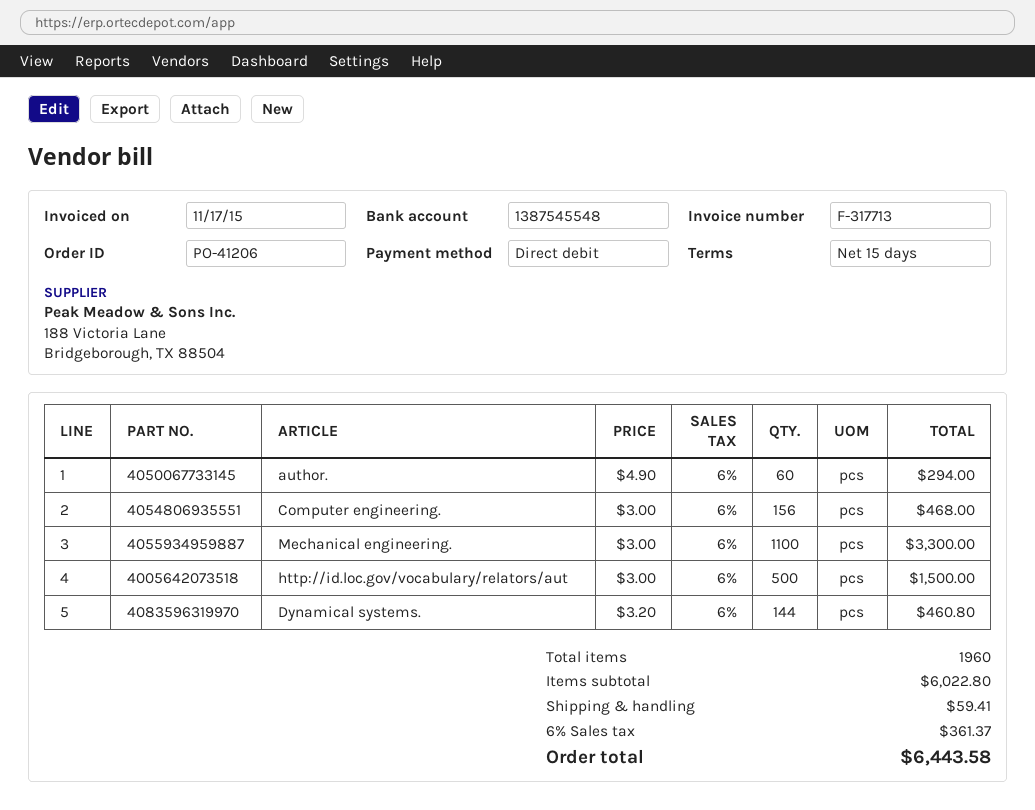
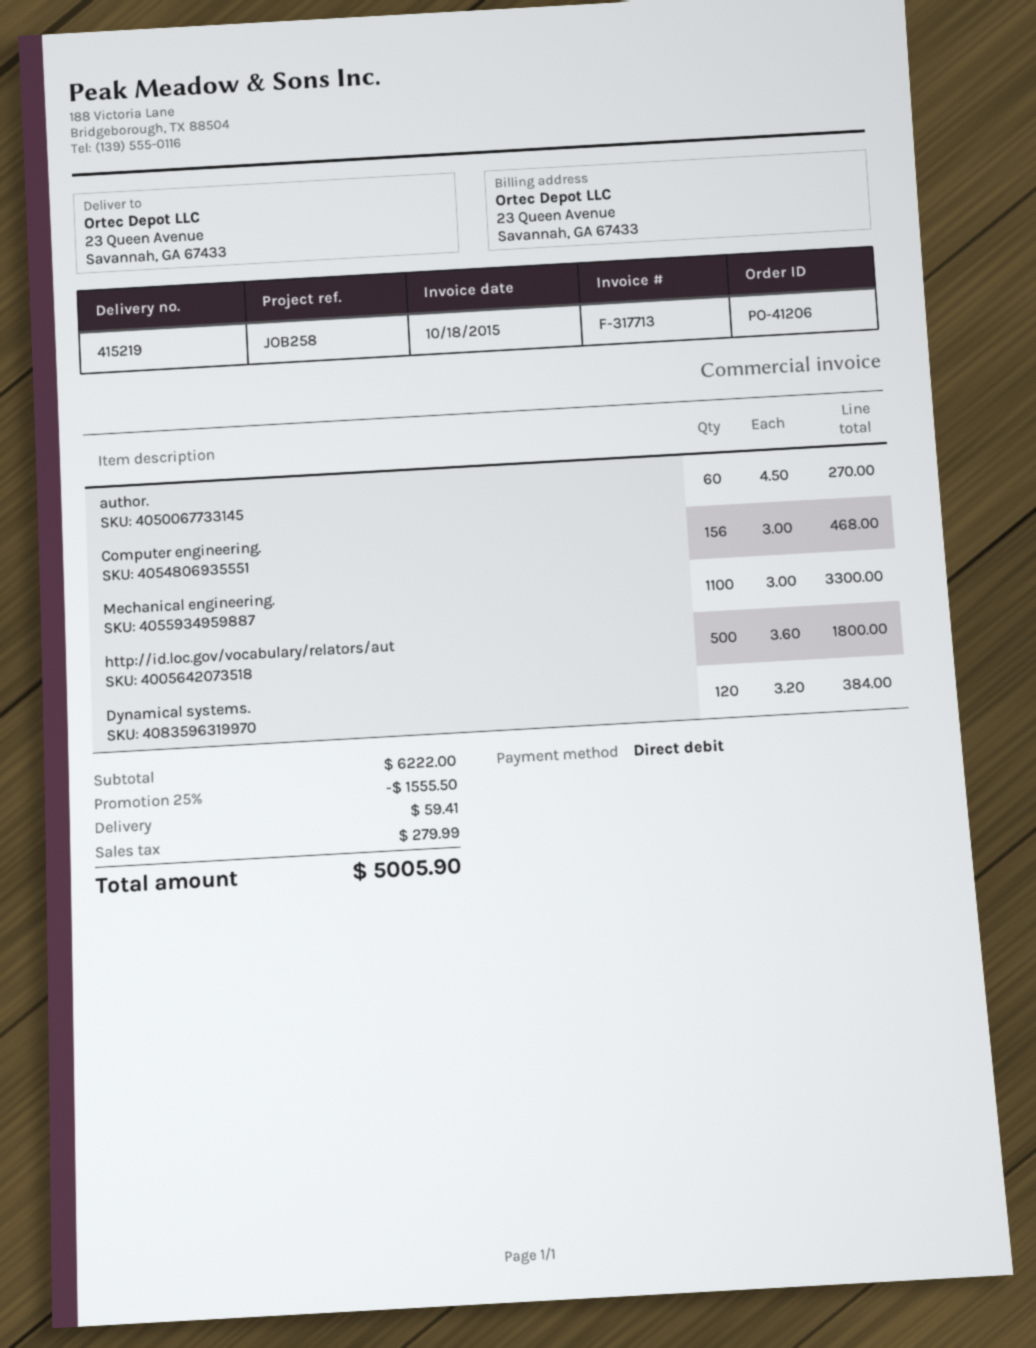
invoice date: 2015-11-17 -> 2015-10-18
author.: 60 x 4.90 = 294.00 -> 60 x 4.50 = 270.00
http://id.loc.gov/vocabulary/relators/aut: 500 x 3.00 = 1500.00 -> 500 x 3.60 = 1800.00
Dynamical systems.: 144 x 3.20 = 460.80 -> 120 x 3.20 = 384.00
subtotal: 6022.80 -> 6222.00
discount: none -> 25% = 1555.50
tax: 361.37 -> 279.99
total: 6443.58 -> 5005.90

